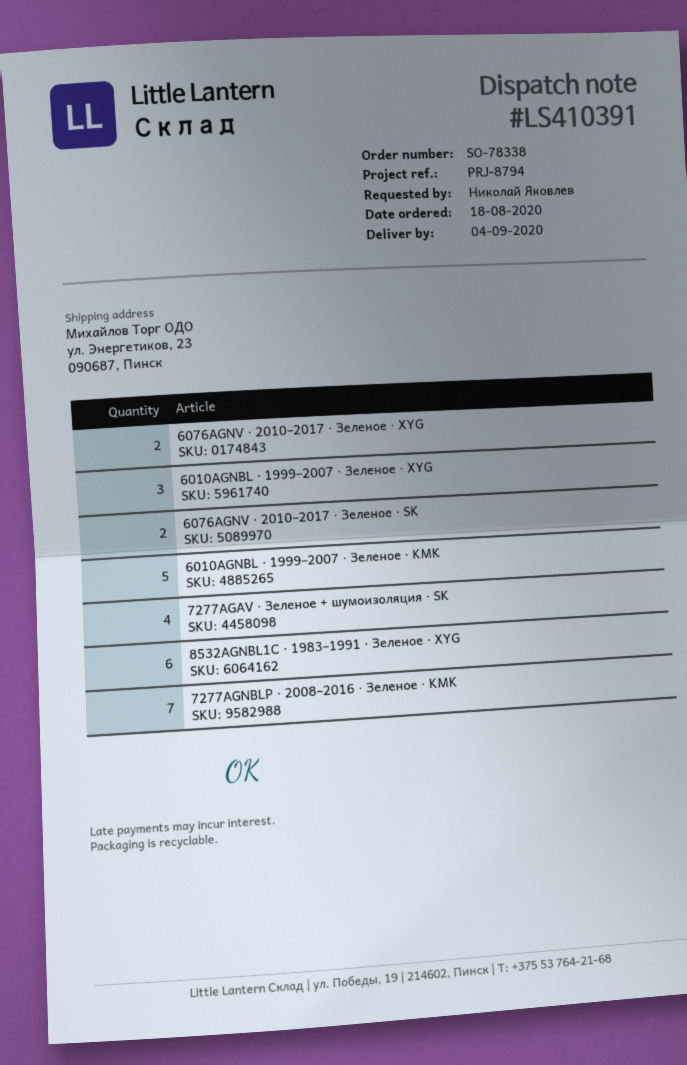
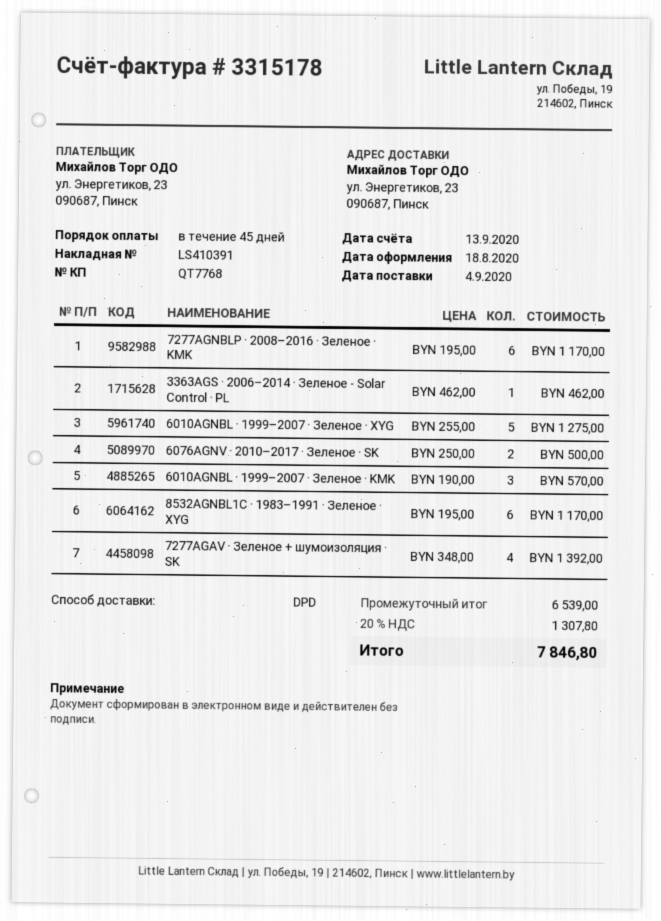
6076AGNV · 2010–2017 · Зеленое · XYG: 2 -> none
6010AGNBL · 1999–2007 · Зеленое · XYG: 3 -> 5
6010AGNBL · 1999–2007 · Зеленое · KMK: 5 -> 3
7277AGNBLP · 2008–2016 · Зеленое · KMK: 7 -> 6
3363AGS · 2006–2014 · Зеленое - Solar Control · PL: none -> 1

